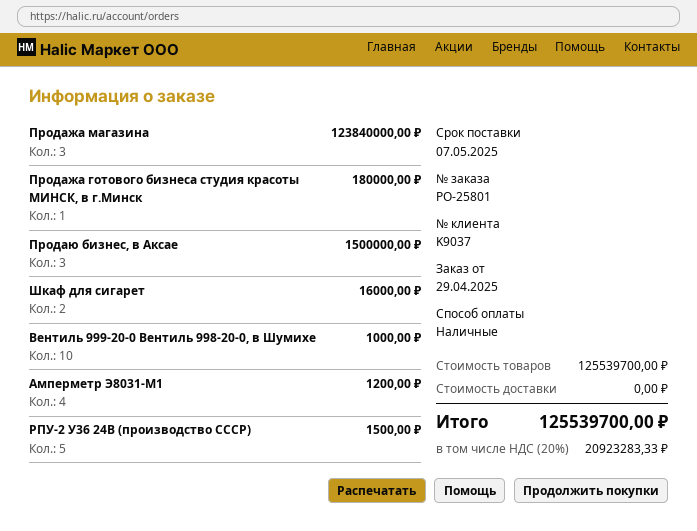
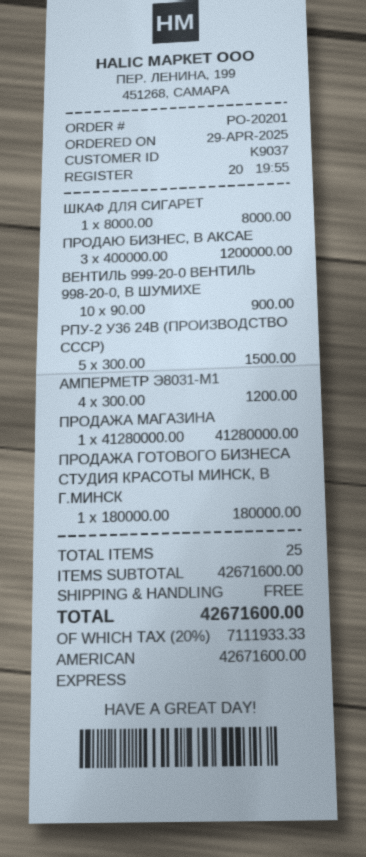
order number: PO-25801 -> PO-20201
payment method: cash -> American Express
Продажа магазина: 3 for 123840000.00 -> 1 for 41280000.00
Продаю бизнес, в Аксае: 3 for 1500000.00 -> 3 for 1200000.00
Шкаф для сигарет: 2 for 16000.00 -> 1 for 8000.00
Вентиль 999-20-0 Вентиль 998-20-0, в Шумихе: 10 for 1000.00 -> 10 for 900.00
subtotal: 125539700.00 -> 42671600.00
tax: 20% = 20923283.33 -> 20% = 7111933.33
total: 125539700.00 -> 42671600.00

